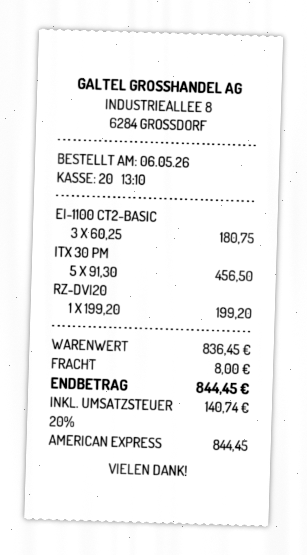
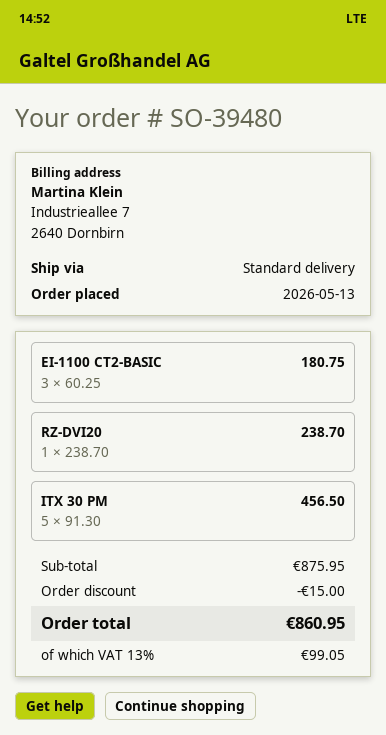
order date: 2026-05-06 -> 2026-05-13
RZ-DVI20: 1 x 199.20 = 199.20 -> 1 x 238.70 = 238.70
subtotal: 836.45 -> 875.95
discount: none -> 15.00
shipping: 8.00 -> none
tax: 20% = 140.74 -> 13% = 99.05
total: 844.45 -> 860.95

